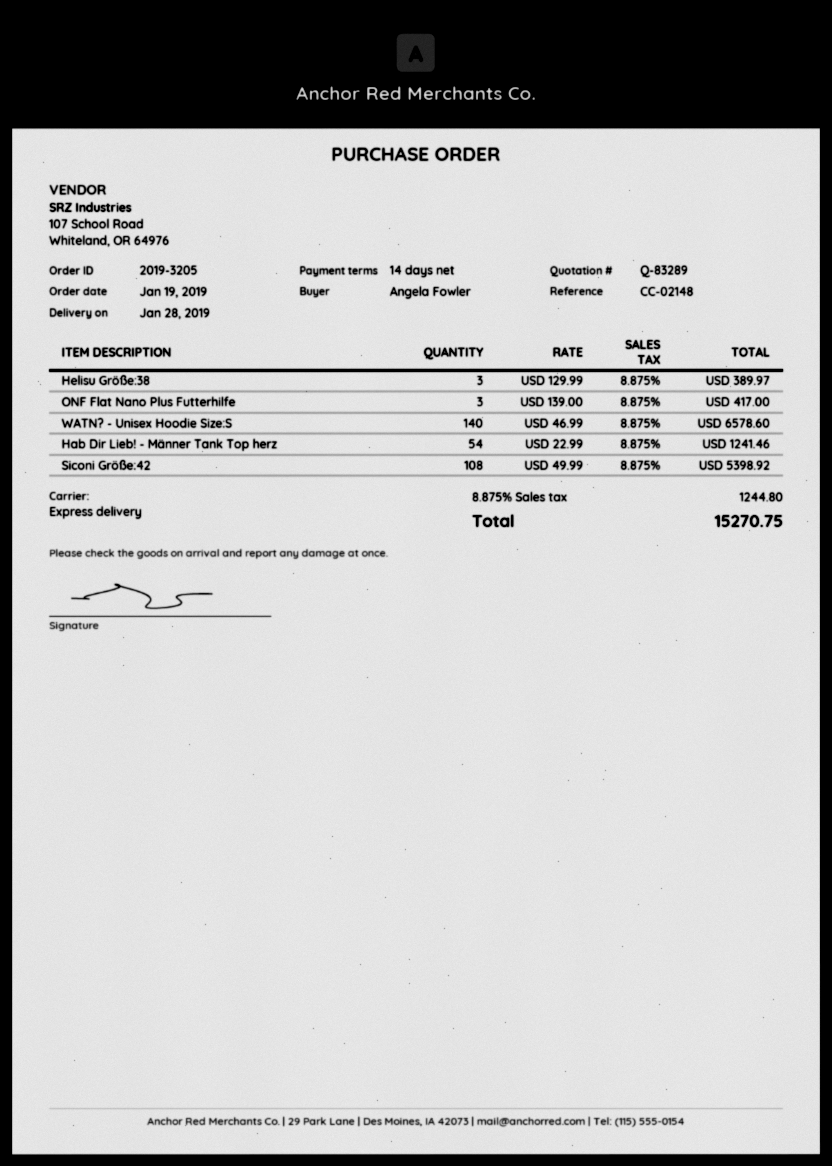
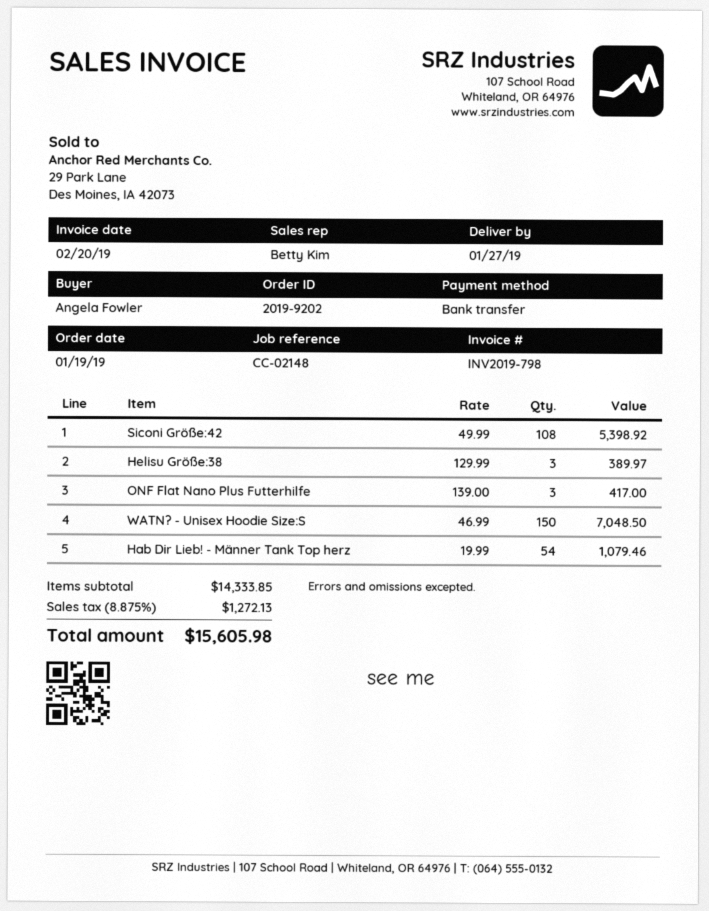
order number: 2019-3205 -> 2019-9202
delivery date: 2019-01-28 -> 2019-01-27
WATN? - Unisex Hoodie Size:S: 140 x 46.99 = 6578.60 -> 150 x 46.99 = 7048.50
Hab Dir Lieb! - Männer Tank Top herz: 54 x 22.99 = 1241.46 -> 54 x 19.99 = 1079.46
tax: 8.875% = 1244.80 -> 8.875% = 1272.13
total: 15270.75 -> 15605.98

